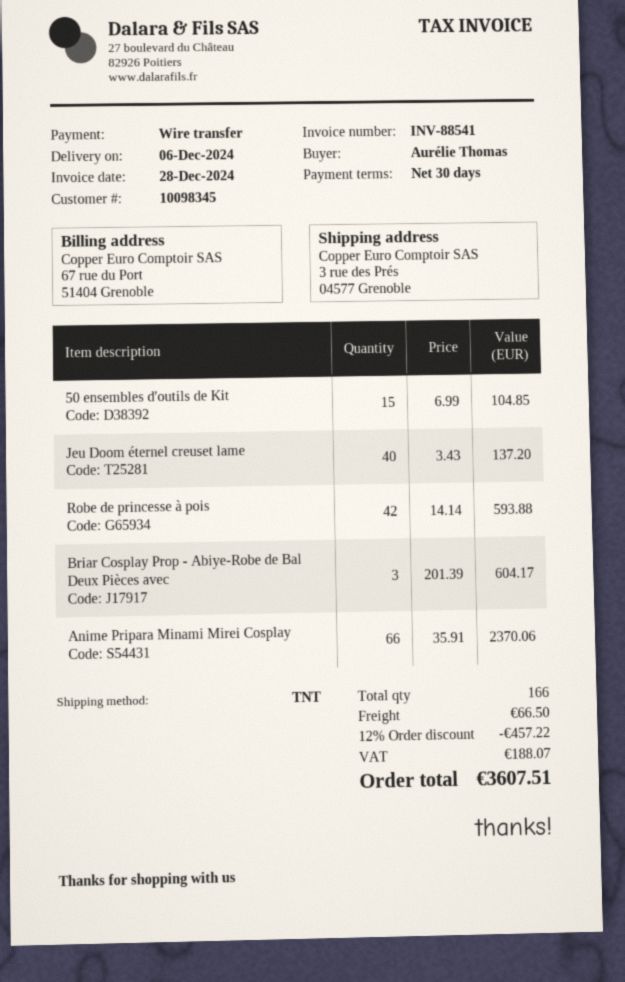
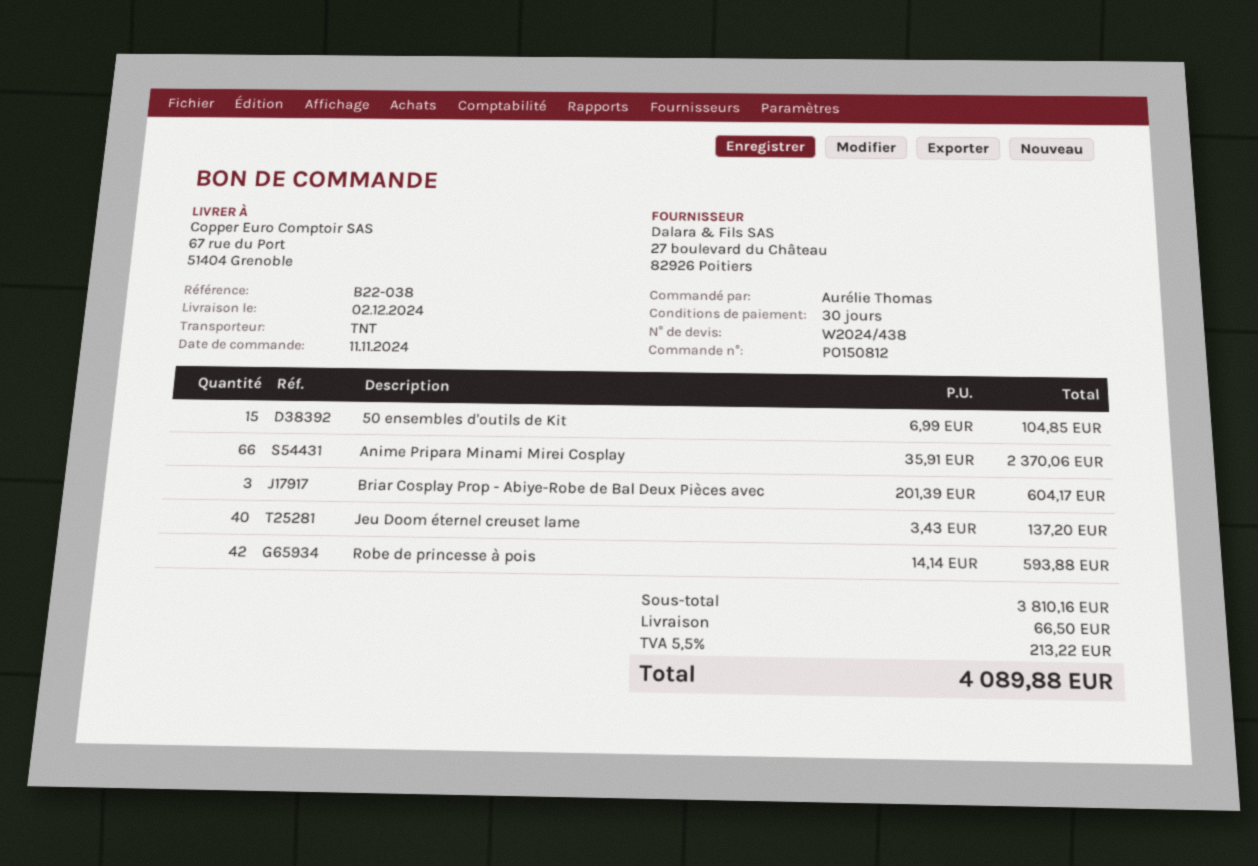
delivery date: 2024-12-06 -> 2024-12-02
ship to: 3 rue des Prés, 04577 Grenoble -> 67 rue du Port, 51404 Grenoble
discount: 12% = 457.22 -> none
tax: 188.07 -> 213.22
total: 3607.51 -> 4089.88

